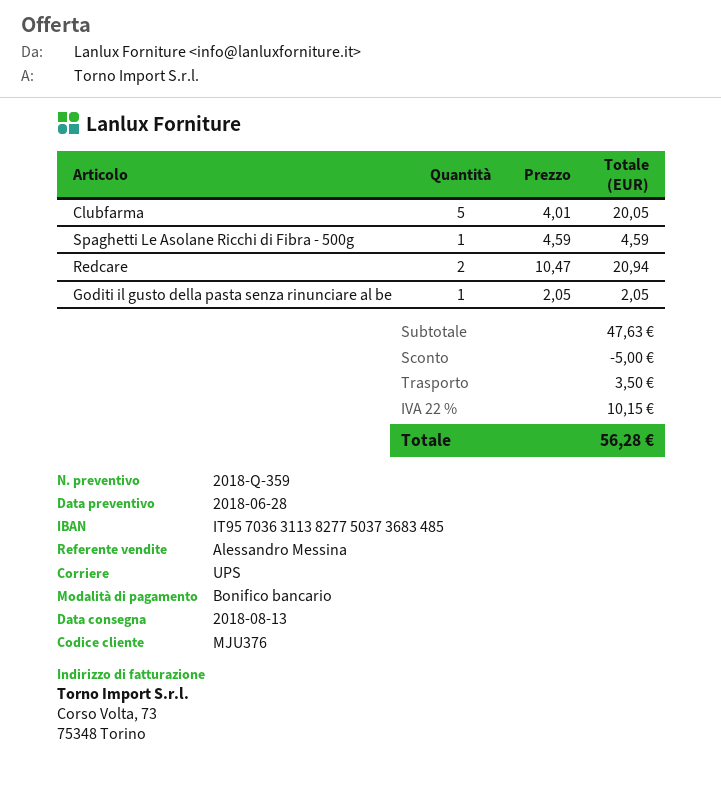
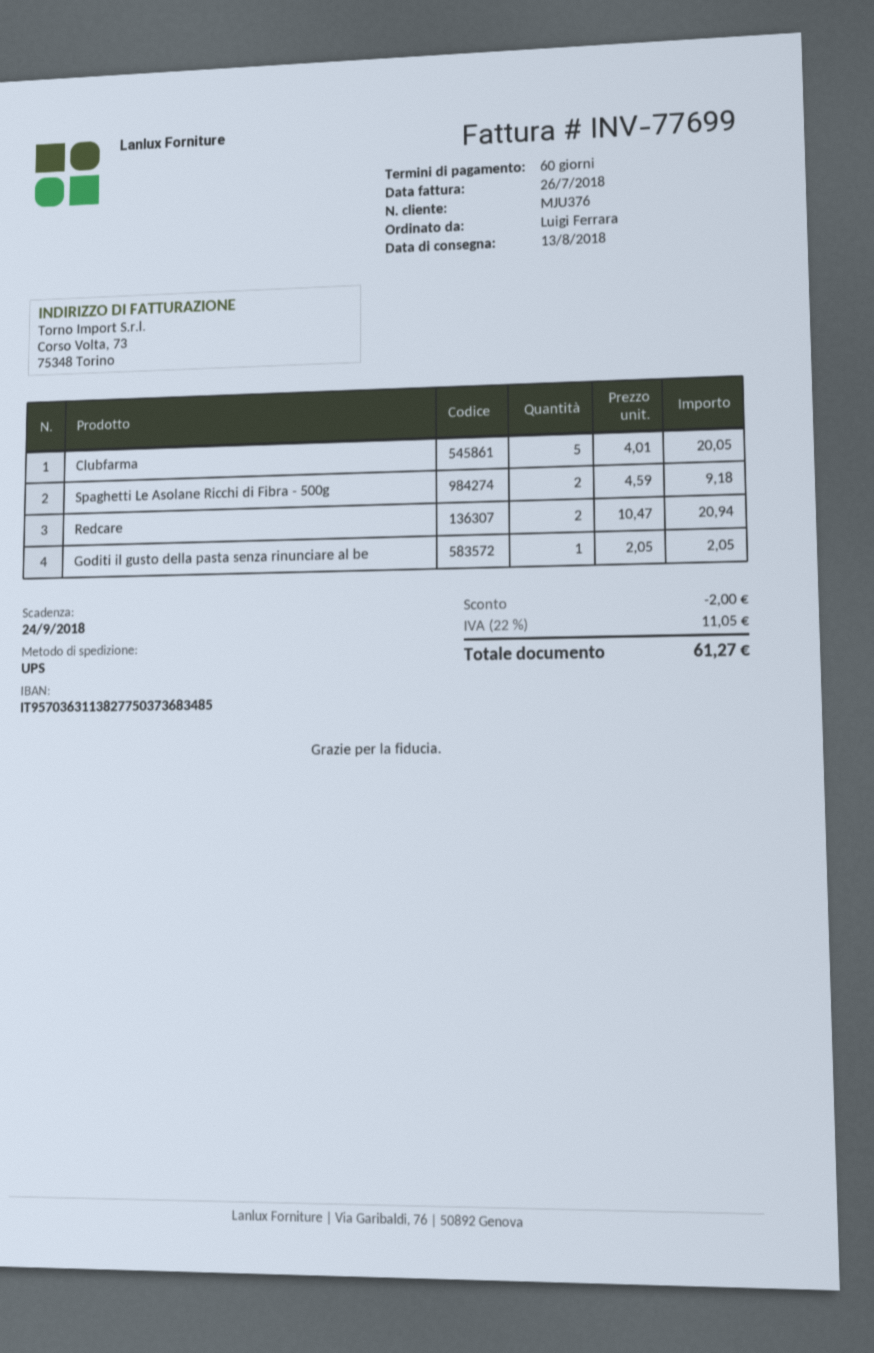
Spaghetti Le Asolane Ricchi di Fibra - 500g: 1 x 4.59 = 4.59 -> 2 x 4.59 = 9.18
discount: 5.00 -> 2.00
shipping: 3.50 -> none
tax: 22% = 10.15 -> 22% = 11.05
total: 56.28 -> 61.27

